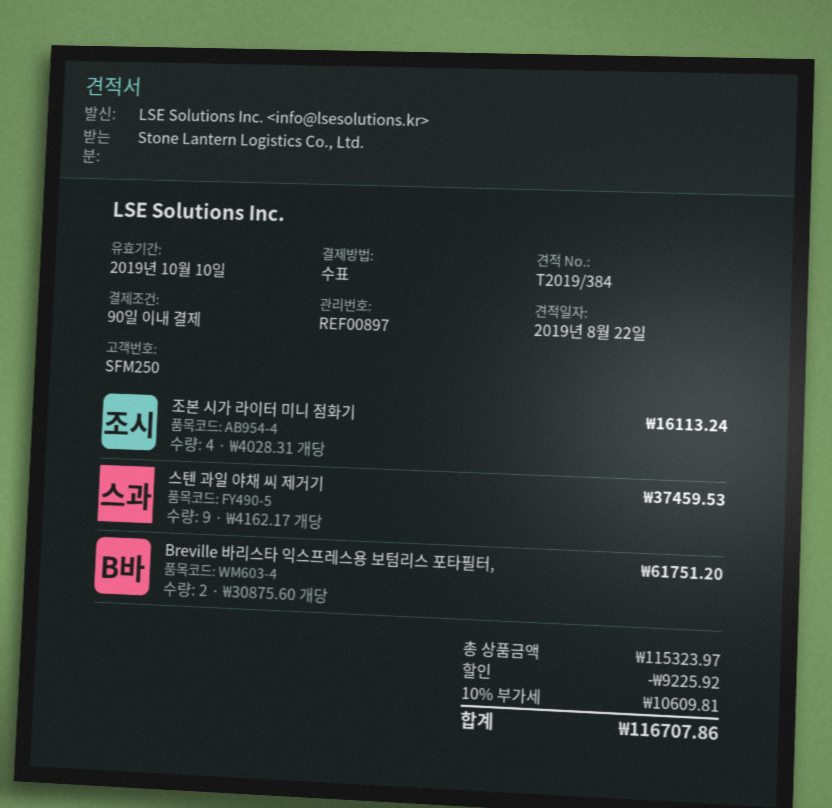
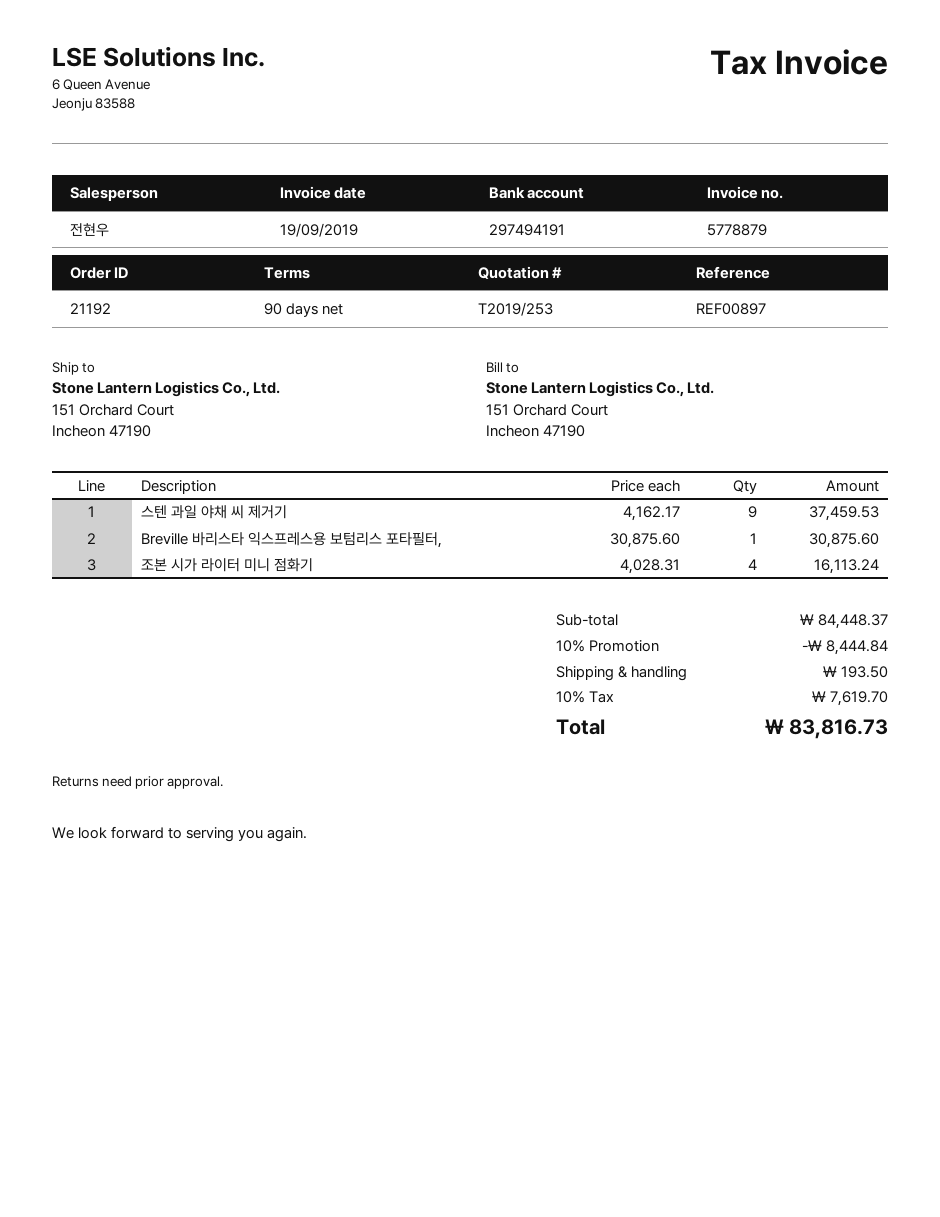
quote number: T2019/384 -> T2019/253
Breville 바리스타 익스프레스용 보텀리스 포타필터,: 2 x 30875.60 = 61751.20 -> 1 x 30875.60 = 30875.60
subtotal: 115323.97 -> 84448.37
discount: 9225.92 -> 8444.84
shipping: none -> 193.50
tax: 10% = 10609.81 -> 10% = 7619.70
total: 116707.86 -> 83816.73

